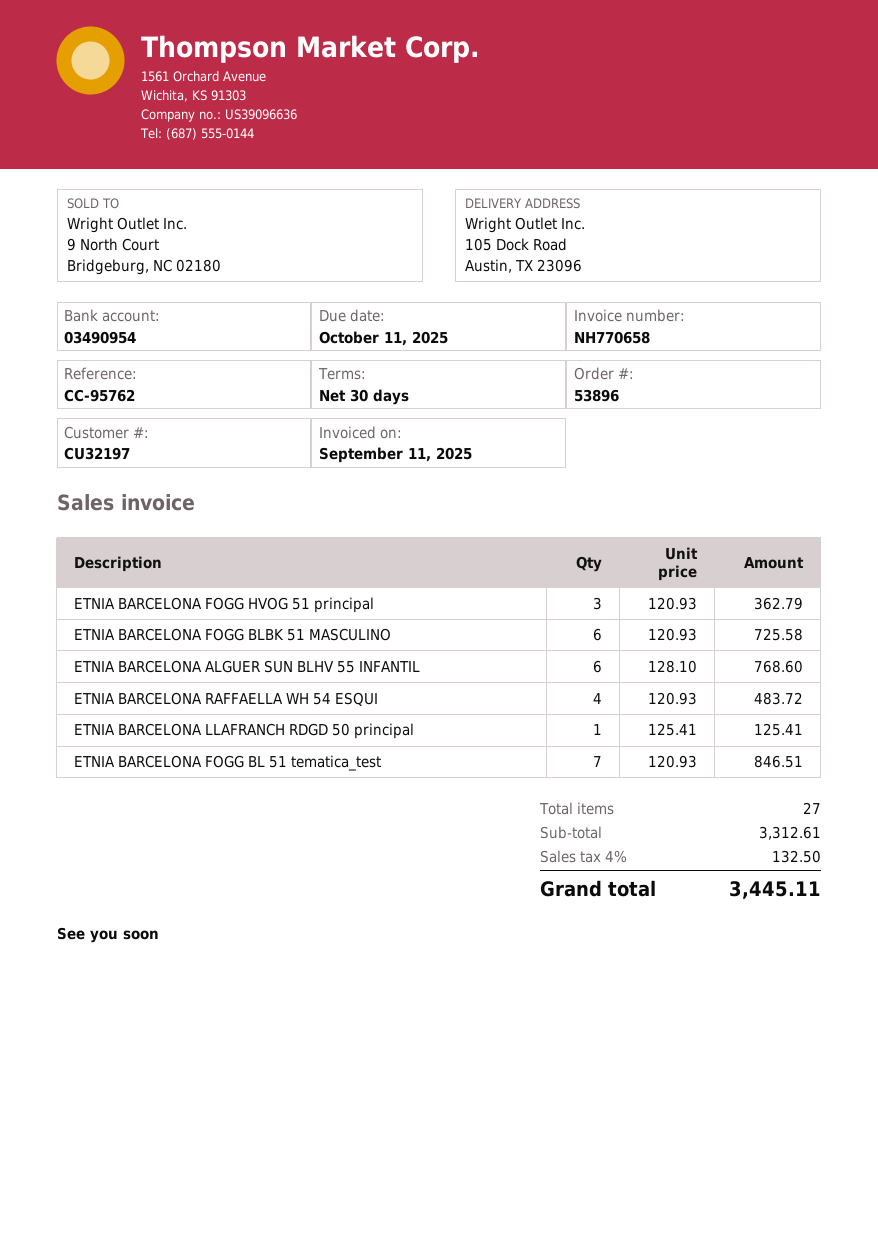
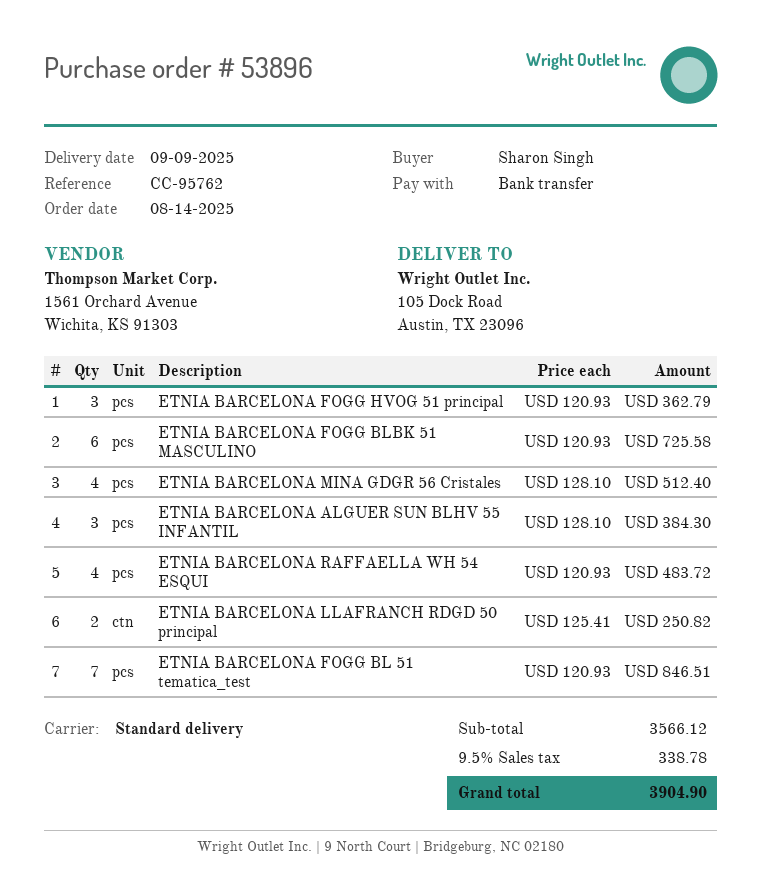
ETNIA BARCELONA ALGUER SUN BLHV 55 INFANTIL: 6 x 128.10 = 768.60 -> 3 x 128.10 = 384.30
ETNIA BARCELONA LLAFRANCH RDGD 50 principal: 1 x 125.41 = 125.41 -> 2 x 125.41 = 250.82
ETNIA BARCELONA MINA GDGR 56 Cristales: none -> 4 x 128.10 = 512.40
subtotal: 3312.61 -> 3566.12
tax: 4% = 132.50 -> 9.5% = 338.78
total: 3445.11 -> 3904.90

